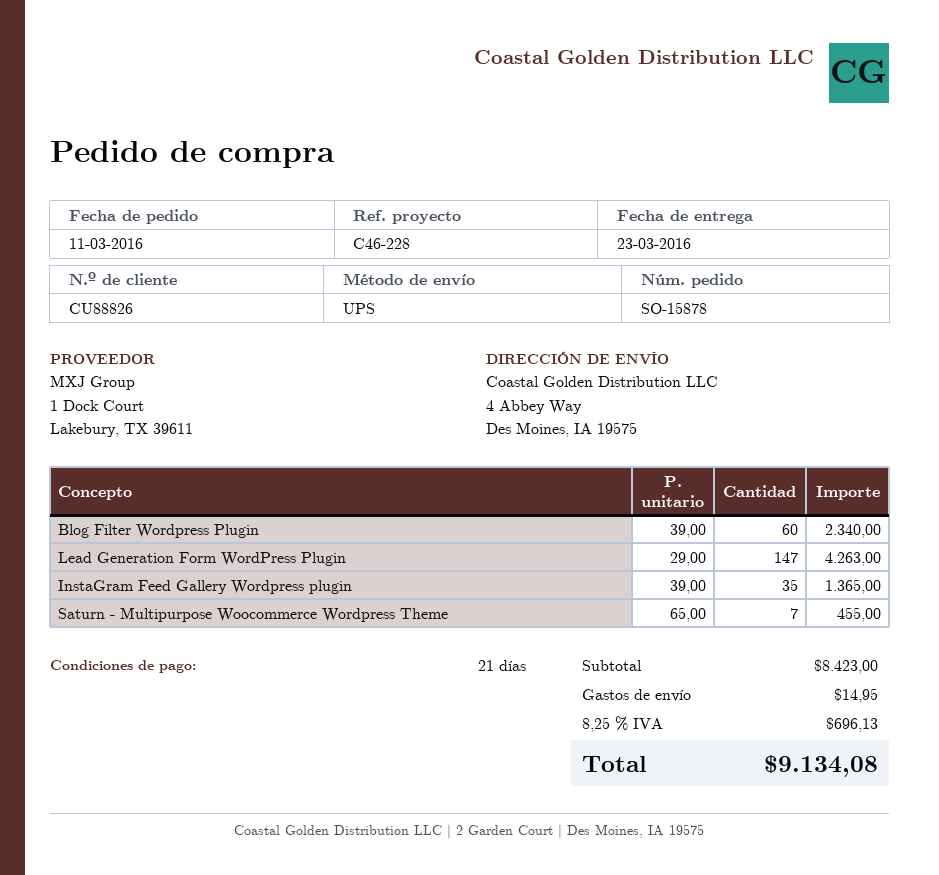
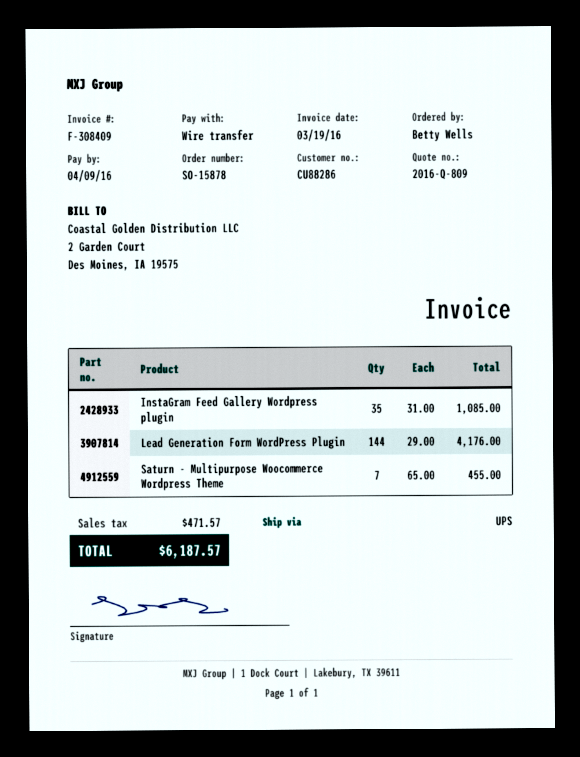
customer number: CU88826 -> CU88286
Blog Filter Wordpress Plugin: 60 x 39.00 = 2340.00 -> none
Lead Generation Form WordPress Plugin: 147 x 29.00 = 4263.00 -> 144 x 29.00 = 4176.00
InstaGram Feed Gallery Wordpress plugin: 35 x 39.00 = 1365.00 -> 35 x 31.00 = 1085.00
shipping: 14.95 -> none
tax: 696.13 -> 471.57
total: 9134.08 -> 6187.57

